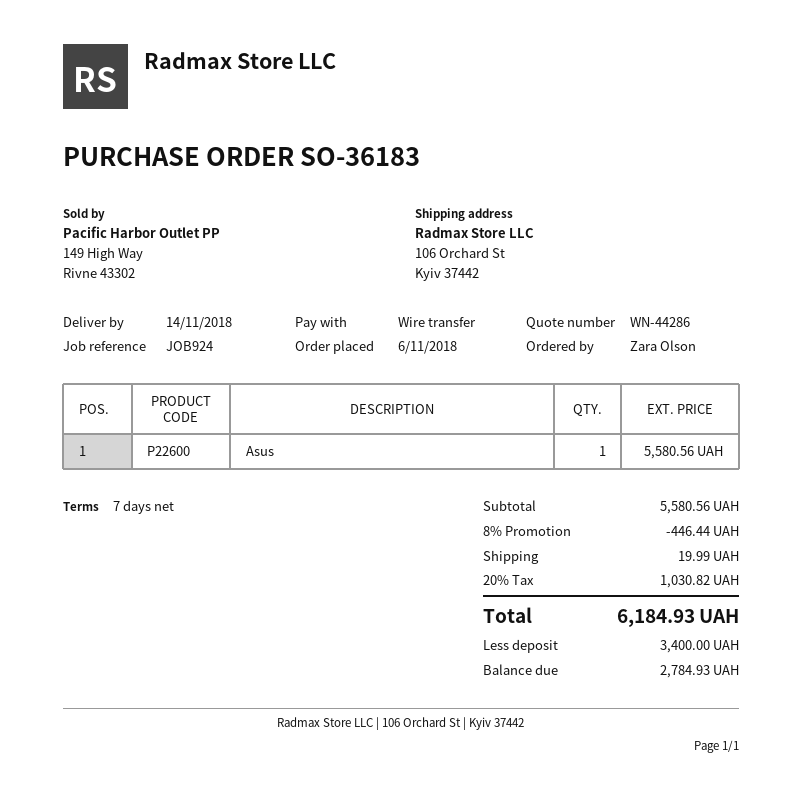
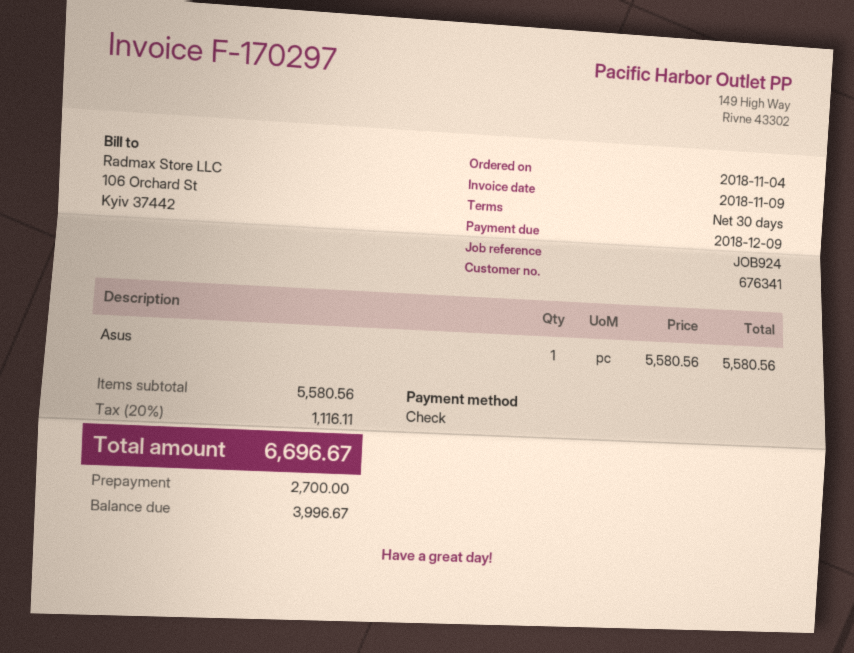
order date: 2018-11-06 -> 2018-11-04
payment terms: 7 days -> 30 days
payment method: bank transfer -> cheque
discount: 8% = 446.44 -> none
shipping: 19.99 -> none
tax: 20% = 1030.82 -> 20% = 1116.11
total: 6184.93 -> 6696.67
deposit: 3400.00 -> 2700.00
balance: 2784.93 -> 3996.67

